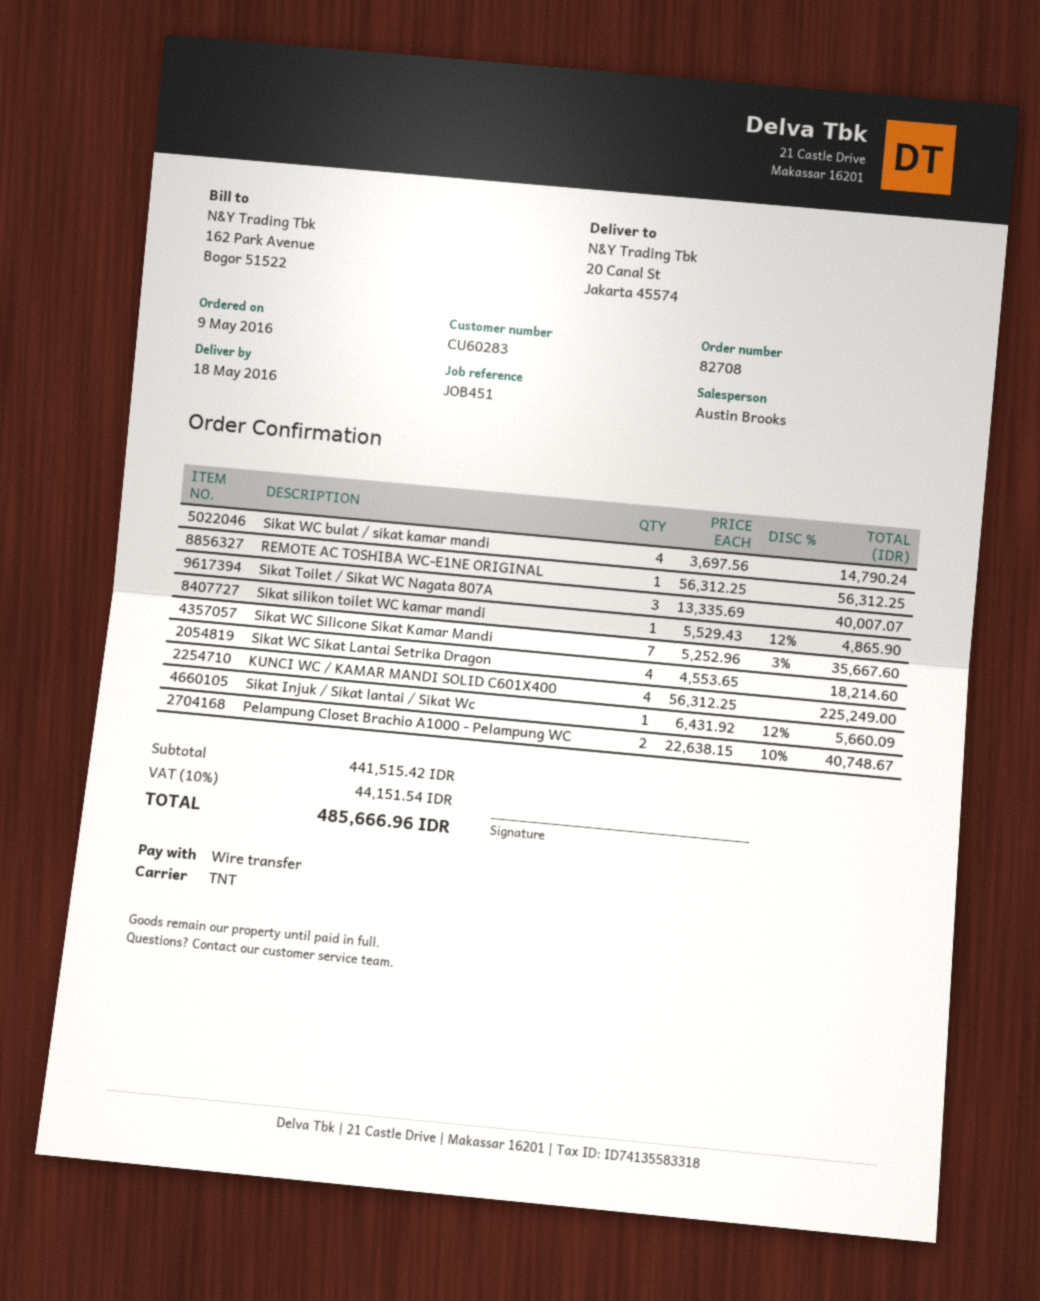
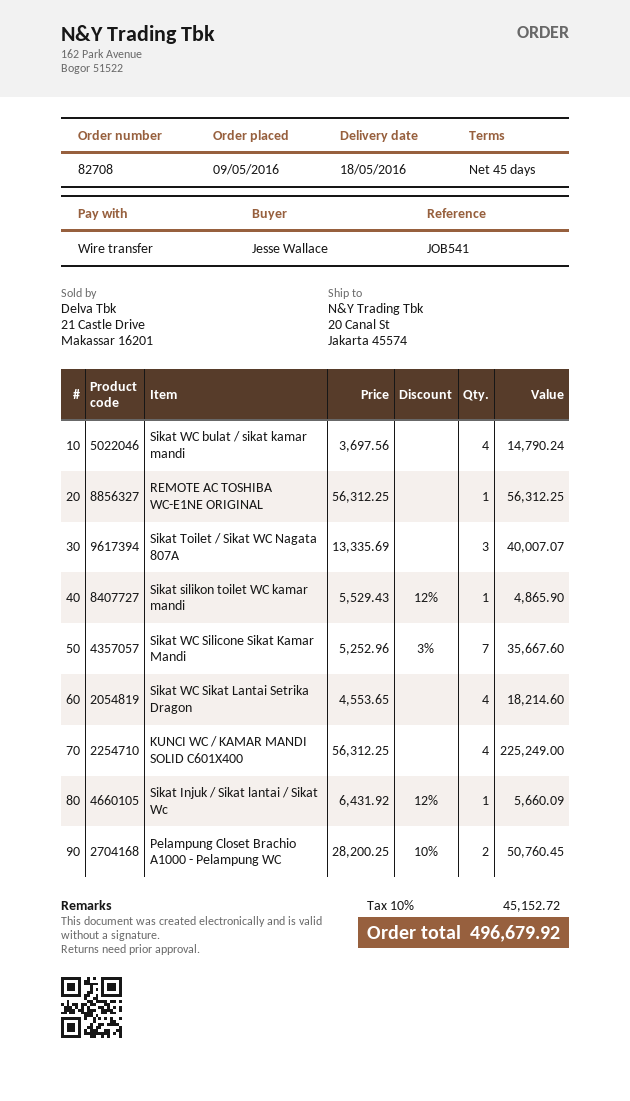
reference: JOB451 -> JOB541
Pelampung Closet Brachio A1000 - Pelampung WC: 2 x 22638.15 - 10% = 40748.67 -> 2 x 28200.25 - 10% = 50760.45
tax: 10% = 44151.54 -> 10% = 45152.72
total: 485666.96 -> 496679.92

